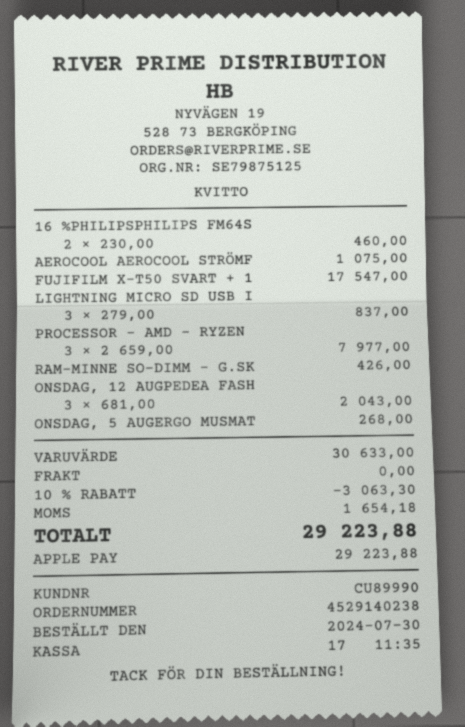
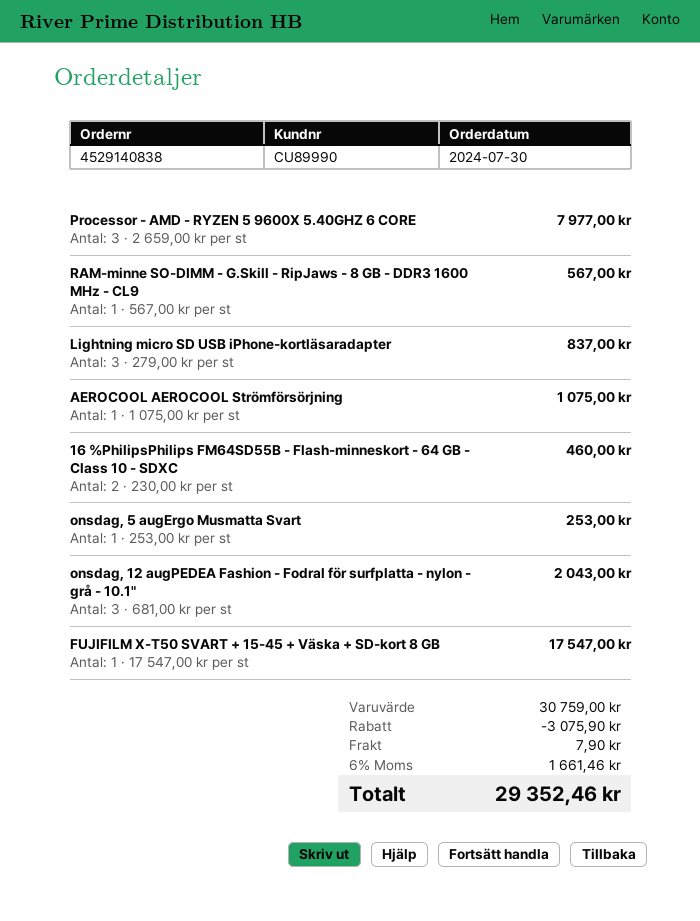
order number: 4529140238 -> 4529140838
RAM-MINNE SO-DIMM - G.SK: 1 x 426.00 = 426.00 -> 1 x 567.00 = 567.00
ONSDAG, 5 AUGERGO MUSMAT: 1 x 268.00 = 268.00 -> 1 x 253.00 = 253.00
subtotal: 30633.00 -> 30759.00
discount: 3063.30 -> 3075.90
shipping: 0.00 -> 7.90
tax: 1654.18 -> 1661.46
total: 29223.88 -> 29352.46

